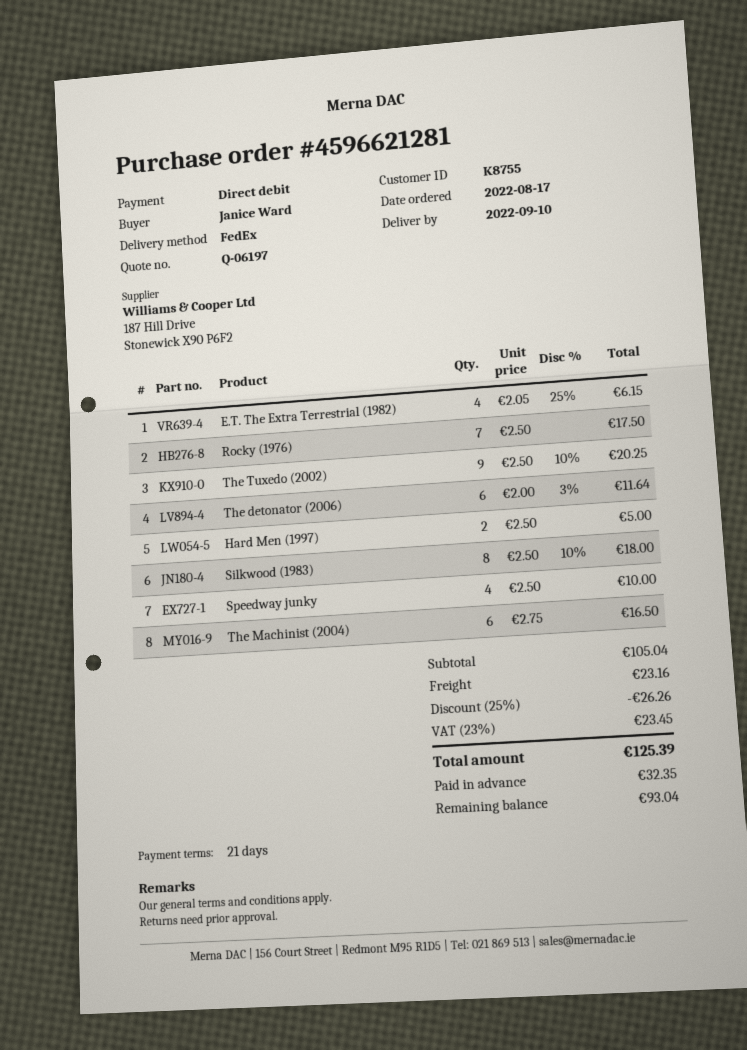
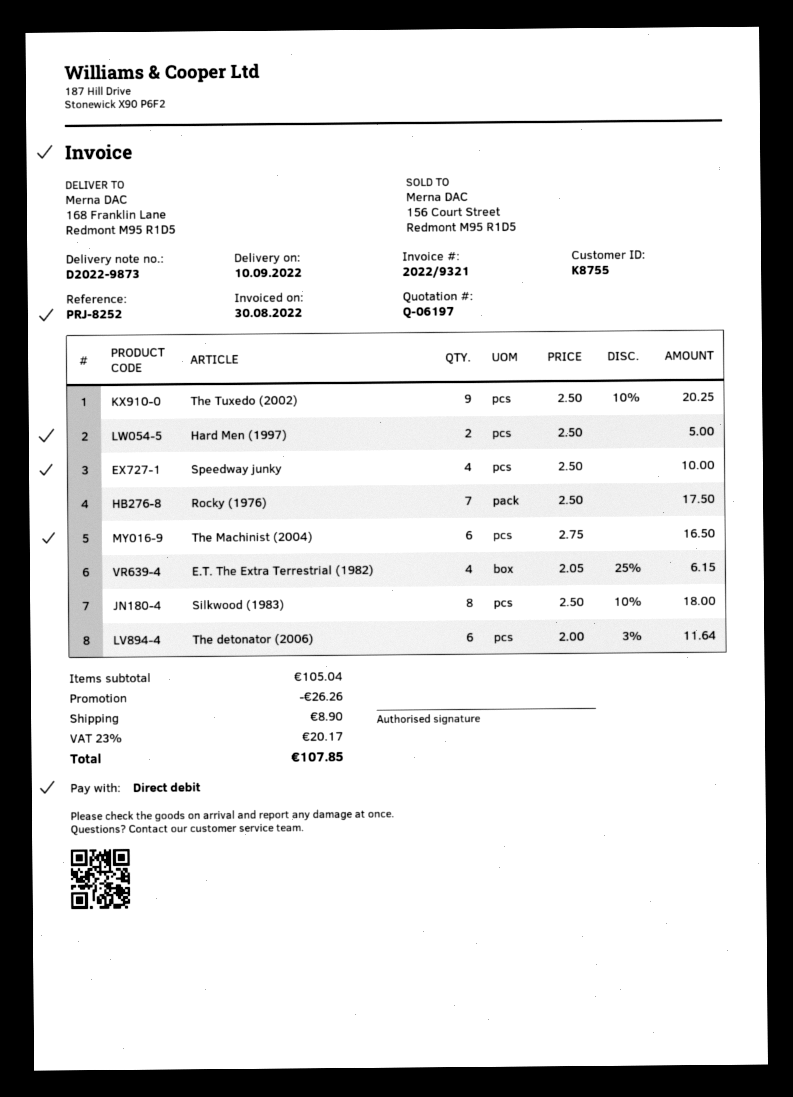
shipping: 23.16 -> 8.90
tax: 23% = 23.45 -> 23% = 20.17
total: 125.39 -> 107.85

